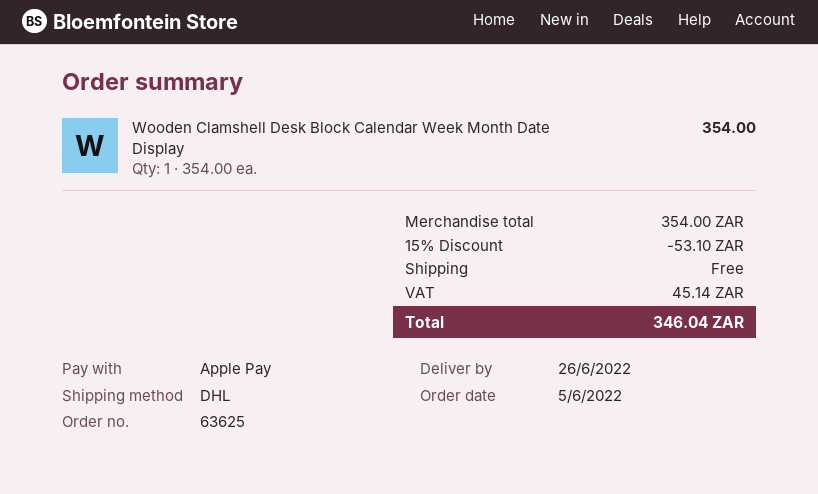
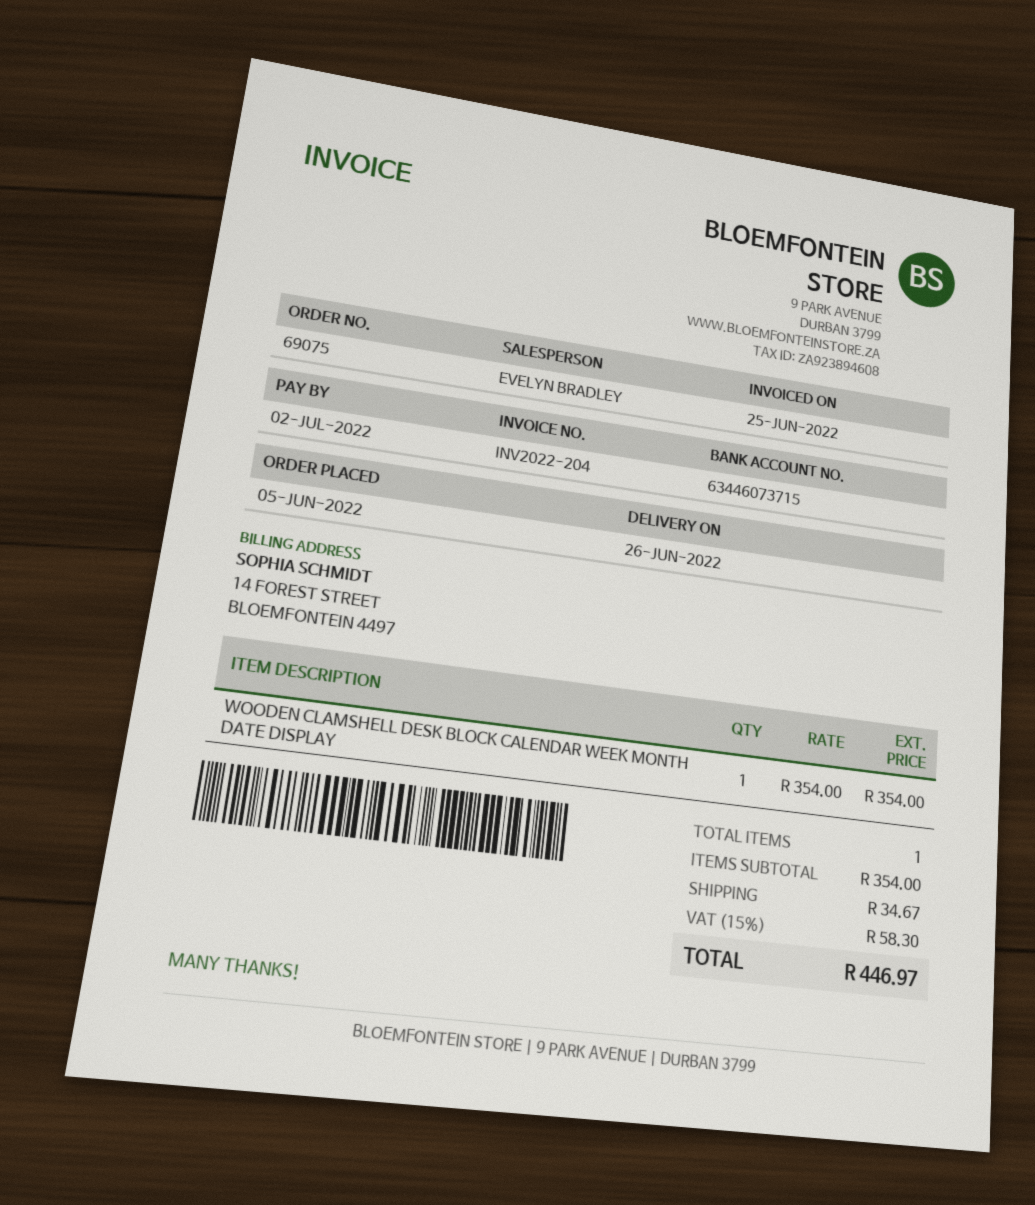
order number: 63625 -> 69075
discount: 15% = 53.10 -> none
shipping: 0.00 -> 34.67
tax: 45.14 -> 58.30
total: 346.04 -> 446.97

